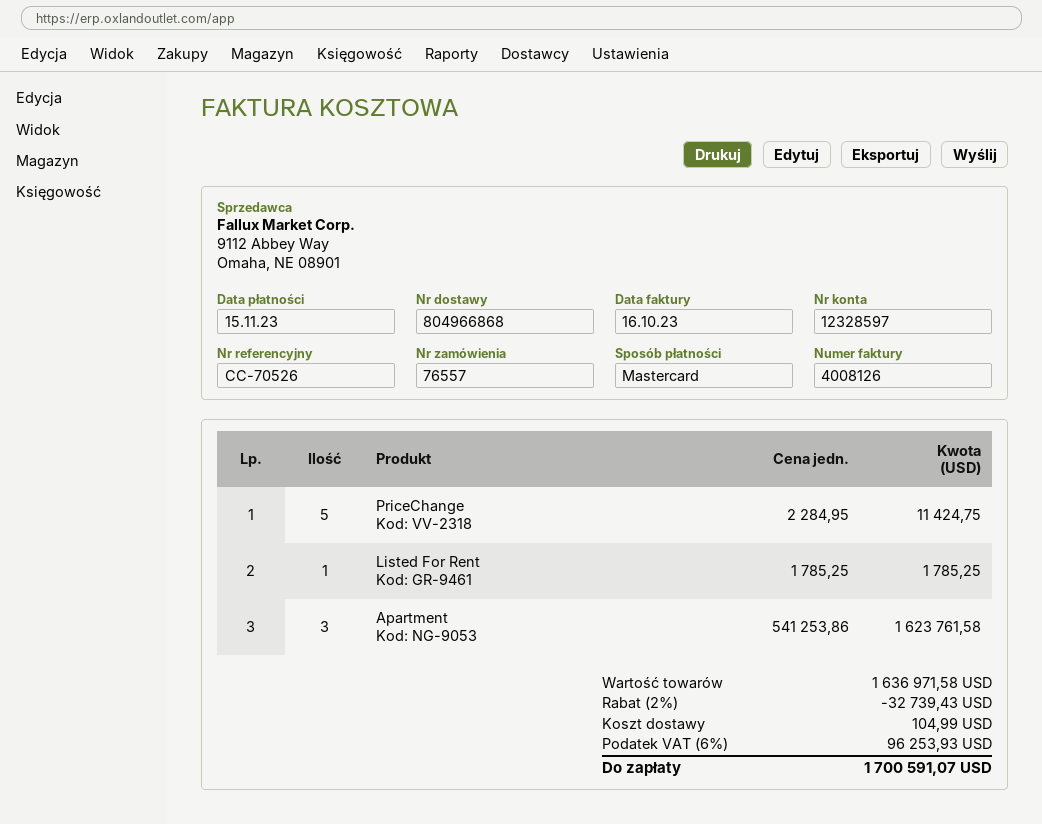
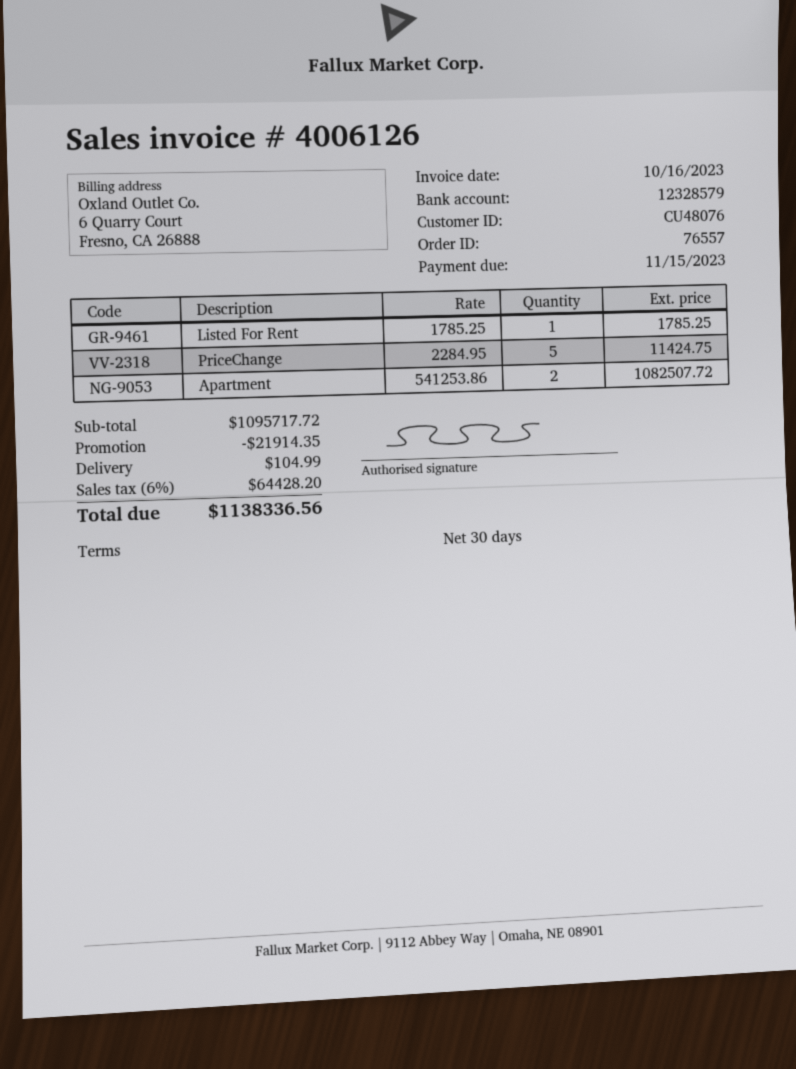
invoice number: 4008126 -> 4006126
bank account: 12328597 -> 12328579
Apartment: 3 x 541253.86 = 1623761.58 -> 2 x 541253.86 = 1082507.72
subtotal: 1636971.58 -> 1095717.72
discount: 32739.43 -> 21914.35
tax: 6% = 96253.93 -> 6% = 64428.20
total: 1700591.07 -> 1138336.56

